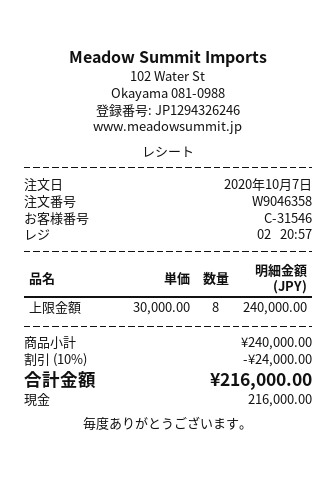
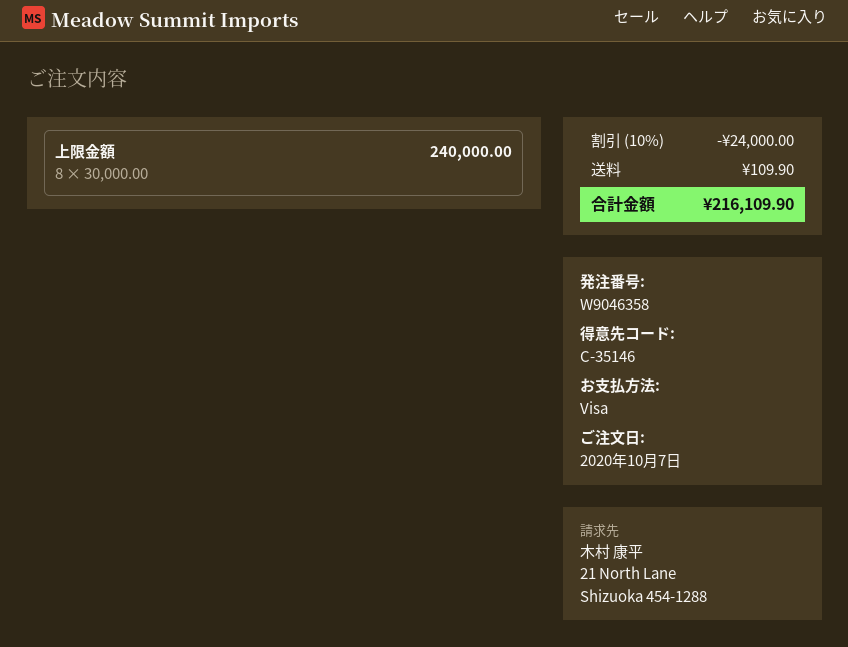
customer number: C-31546 -> C-35146
payment method: cash -> Visa
shipping: none -> 109.90
total: 216000.00 -> 216109.90

